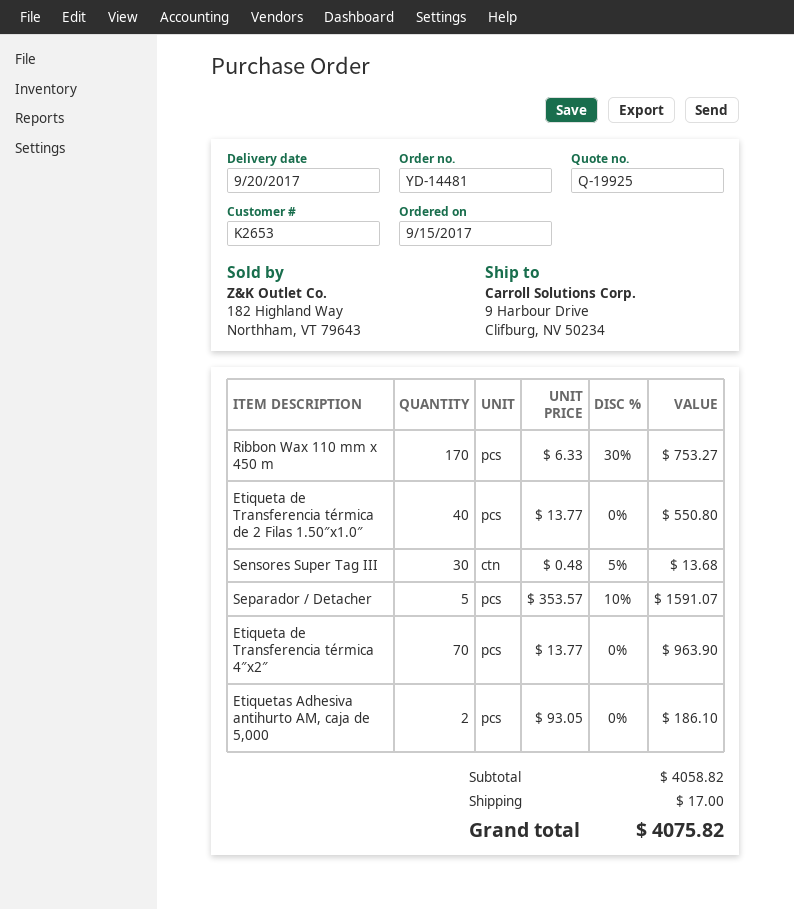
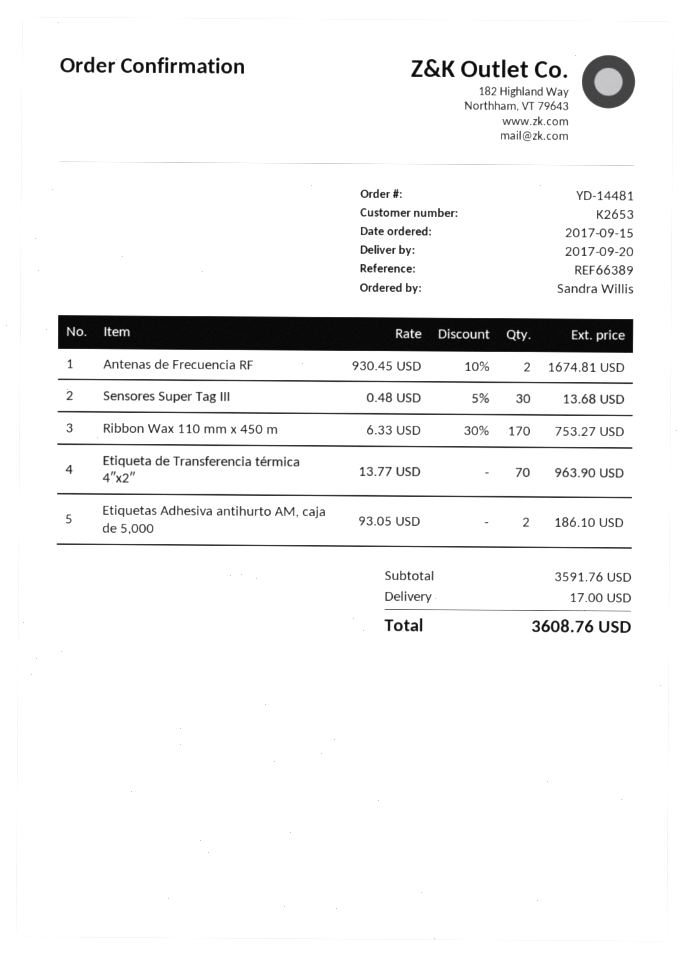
Etiqueta de Transferencia térmica de 2 Filas 1.50″x1.0″: 40 x 13.77 = 550.80 -> none
Separador / Detacher: 5 x 353.57 - 10% = 1591.07 -> none
Antenas de Frecuencia RF: none -> 2 x 930.45 - 10% = 1674.81
subtotal: 4058.82 -> 3591.76
total: 4075.82 -> 3608.76

